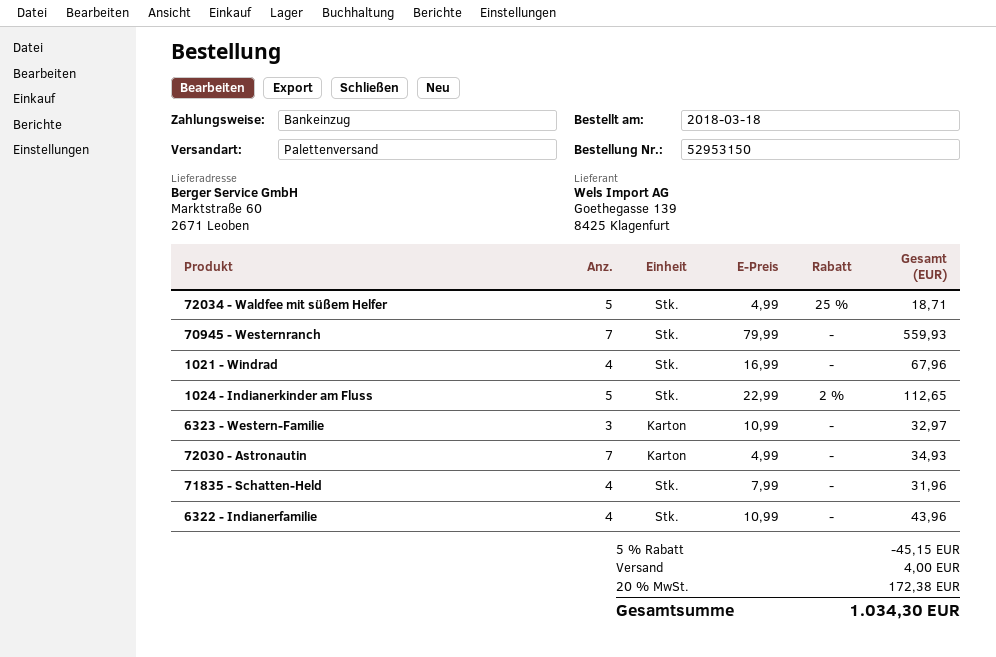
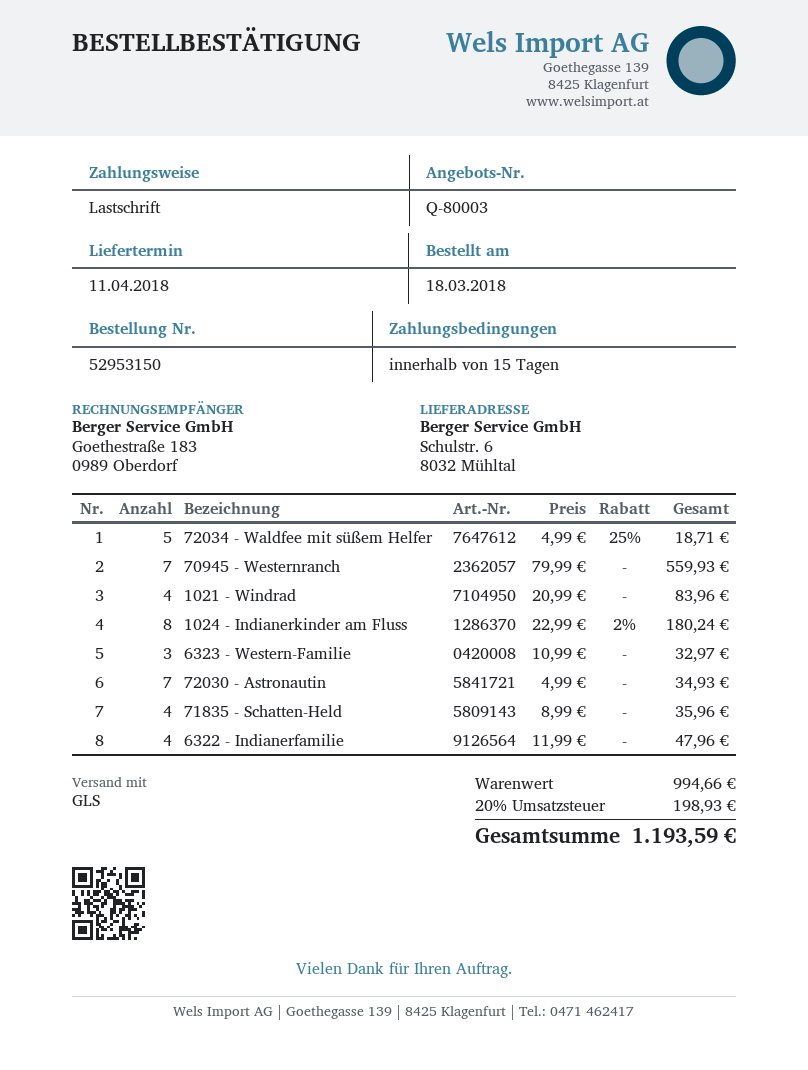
shipping method: pallet freight -> GLS
ship to: Marktstraße 60, 2671 Leoben -> Schulstr. 6, 8032 Mühltal
1021 - Windrad: 4 x 16.99 = 67.96 -> 4 x 20.99 = 83.96
1024 - Indianerkinder am Fluss: 5 x 22.99 - 2% = 112.65 -> 8 x 22.99 - 2% = 180.24
71835 - Schatten-Held: 4 x 7.99 = 31.96 -> 4 x 8.99 = 35.96
6322 - Indianerfamilie: 4 x 10.99 = 43.96 -> 4 x 11.99 = 47.96
discount: 5% = 45.15 -> none
shipping: 4.00 -> none
tax: 20% = 172.38 -> 20% = 198.93
total: 1034.30 -> 1193.59

